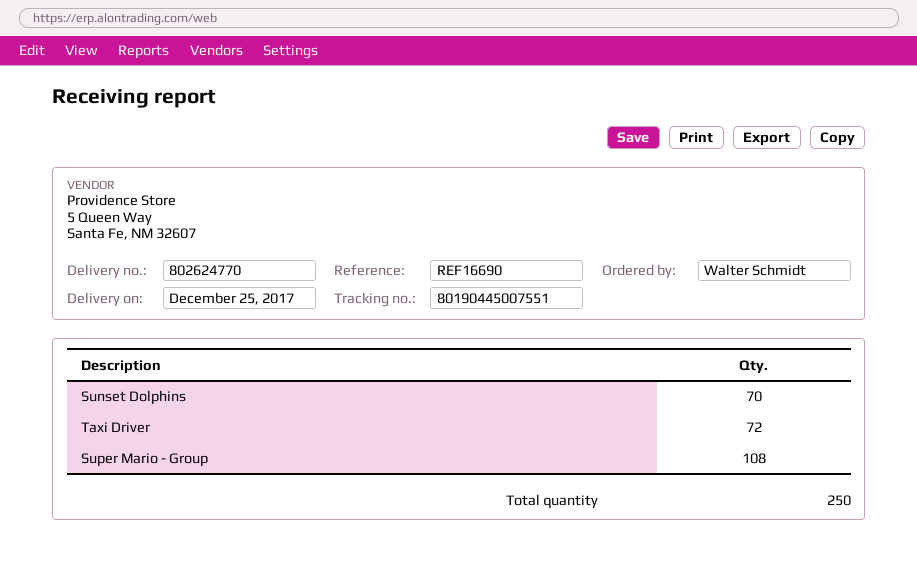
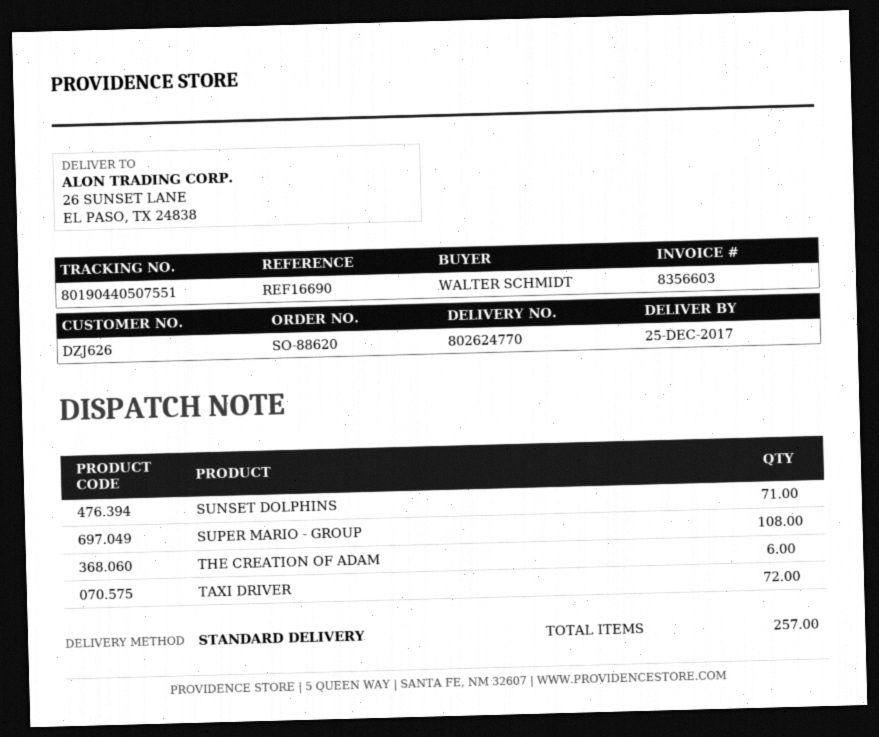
tracking number: 80190445007551 -> 80190440507551
Sunset Dolphins: 70 -> 71
THE CREATION OF ADAM: none -> 6
total quantity: 250 -> 257

